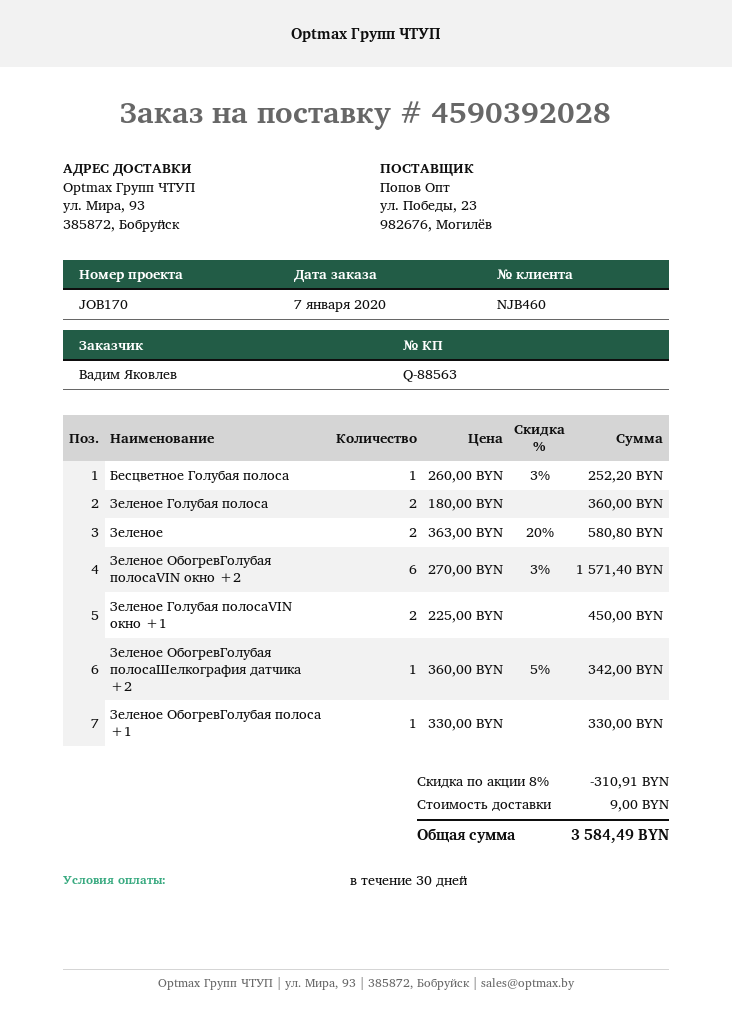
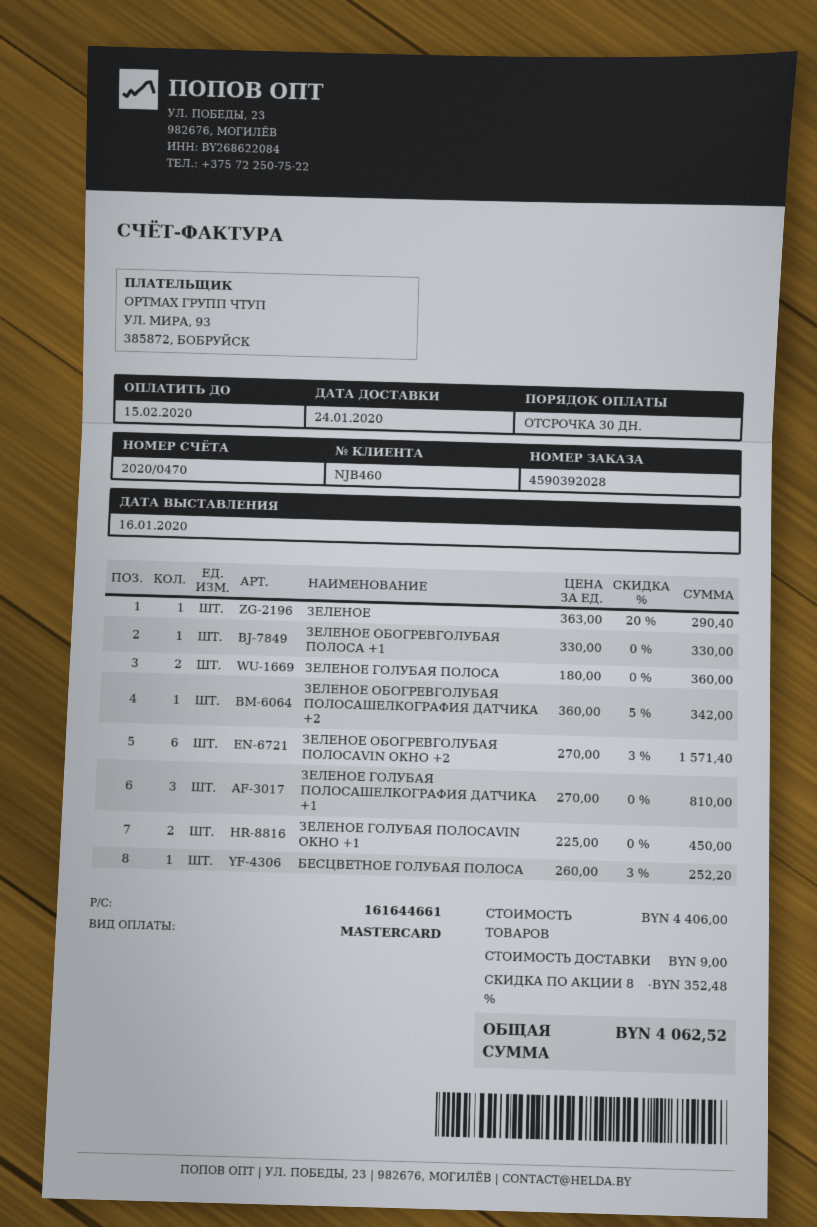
Зеленое: 2 x 363.00 - 20% = 580.80 -> 1 x 363.00 - 20% = 290.40
ЗЕЛЕНОЕ ГОЛУБАЯ ПОЛОСАШЕЛКОГРАФИЯ ДАТЧИКА +1: none -> 3 x 270.00 = 810.00
discount: 8% = 310.91 -> 8% = 352.48
total: 3584.49 -> 4062.52

